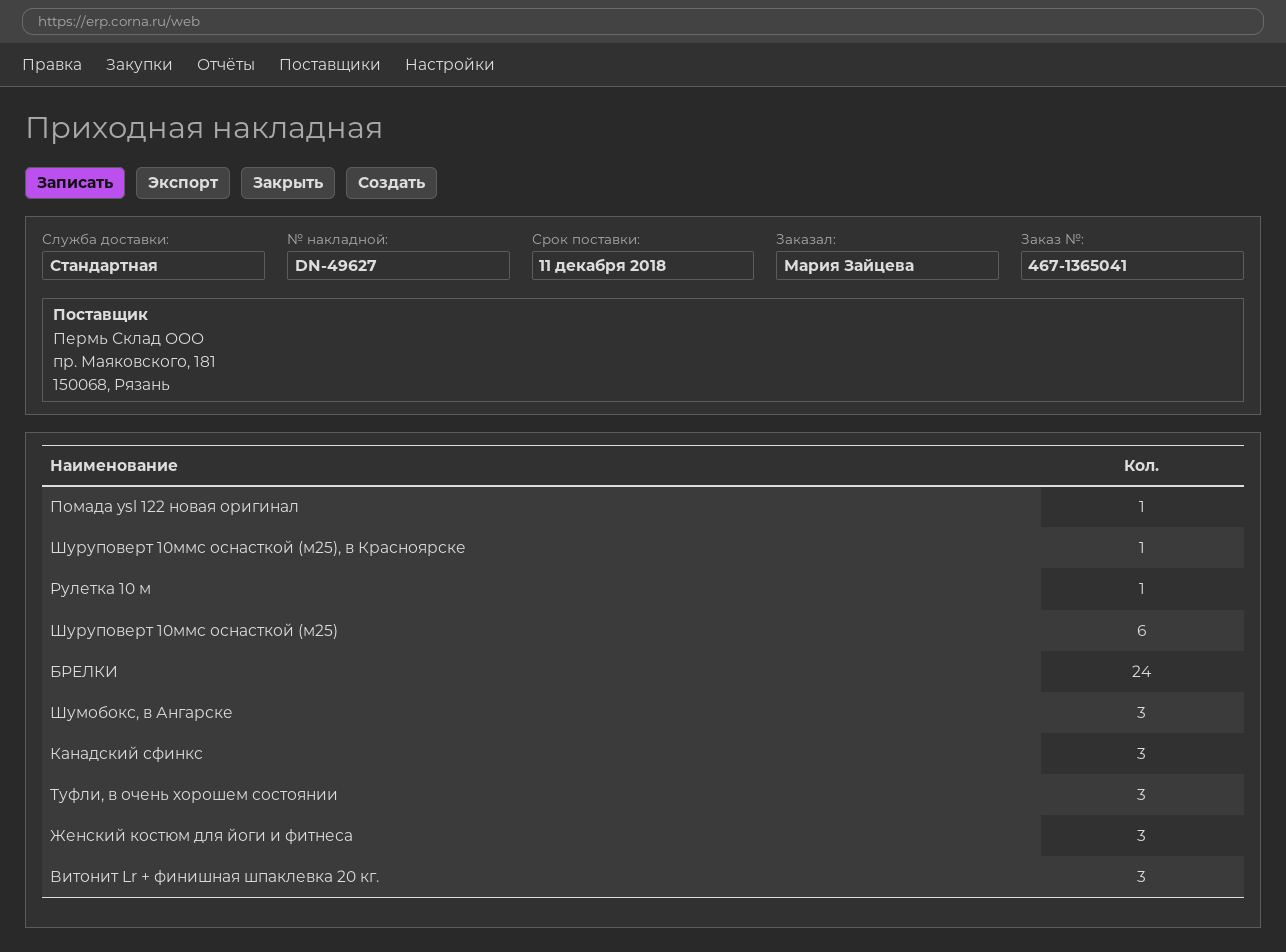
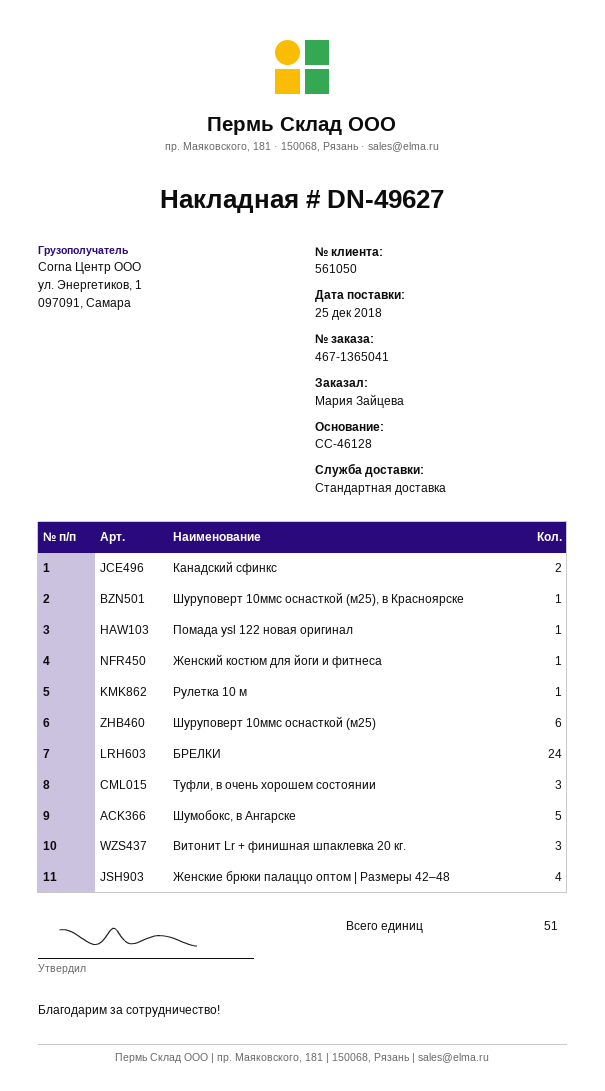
delivery date: 2018-12-11 -> 2018-12-25
Шумобокс, в Ангарске: 3 -> 5
Канадский сфинкс: 3 -> 2
Женский костюм для йоги и фитнеса: 3 -> 1
Женские брюки палаццо оптом | Размеры 42–48: none -> 4

